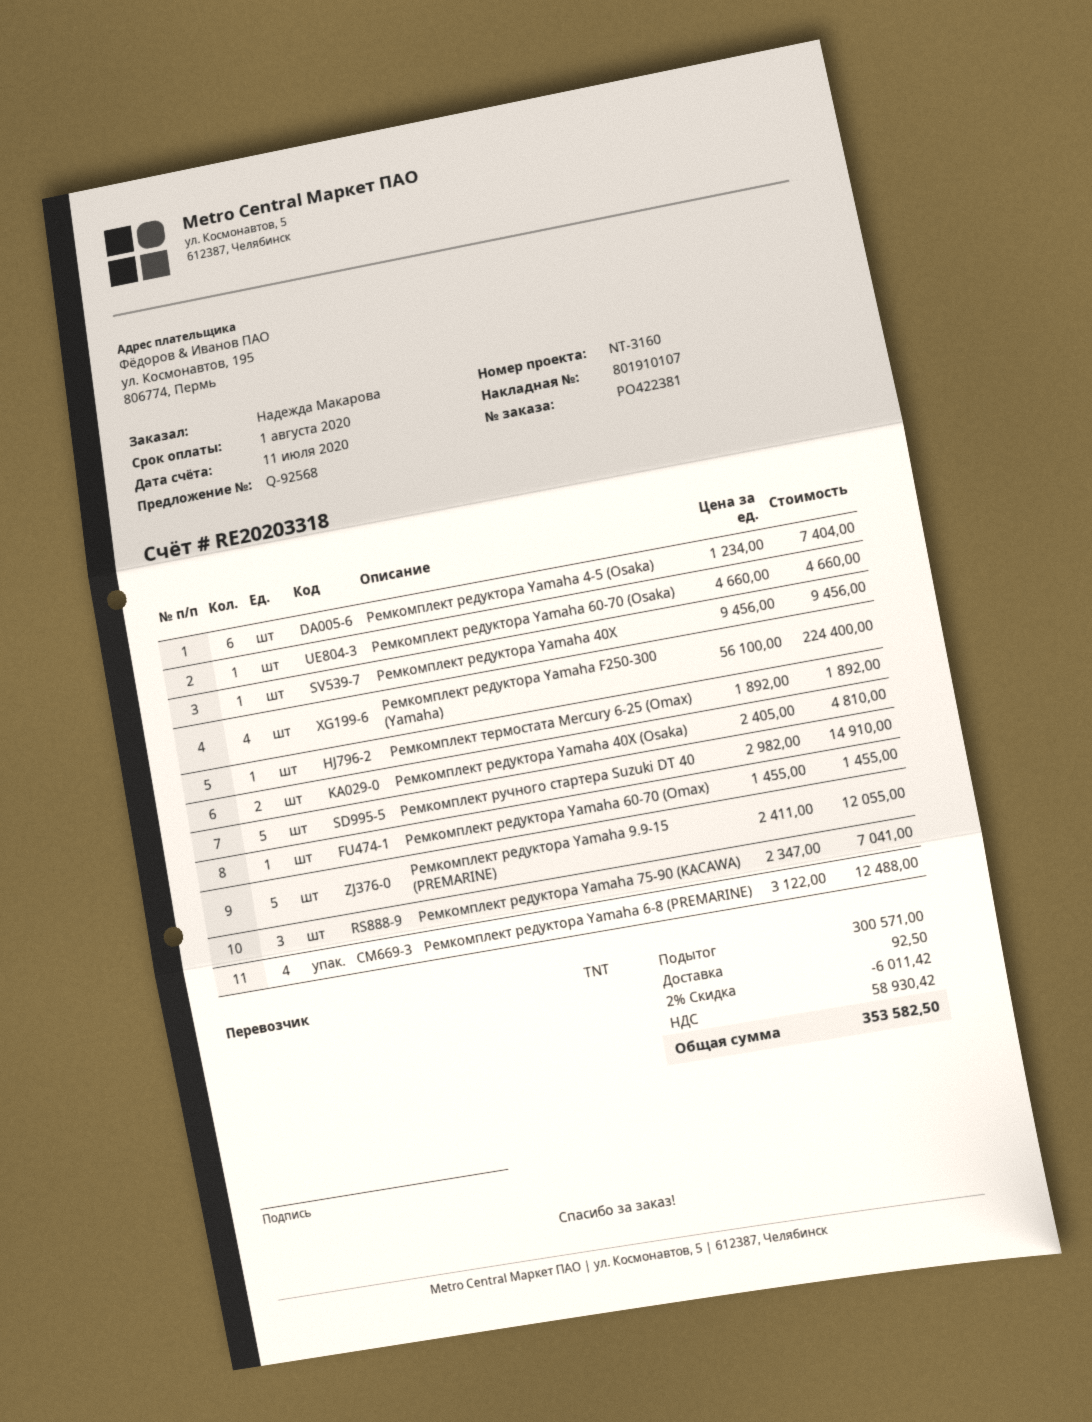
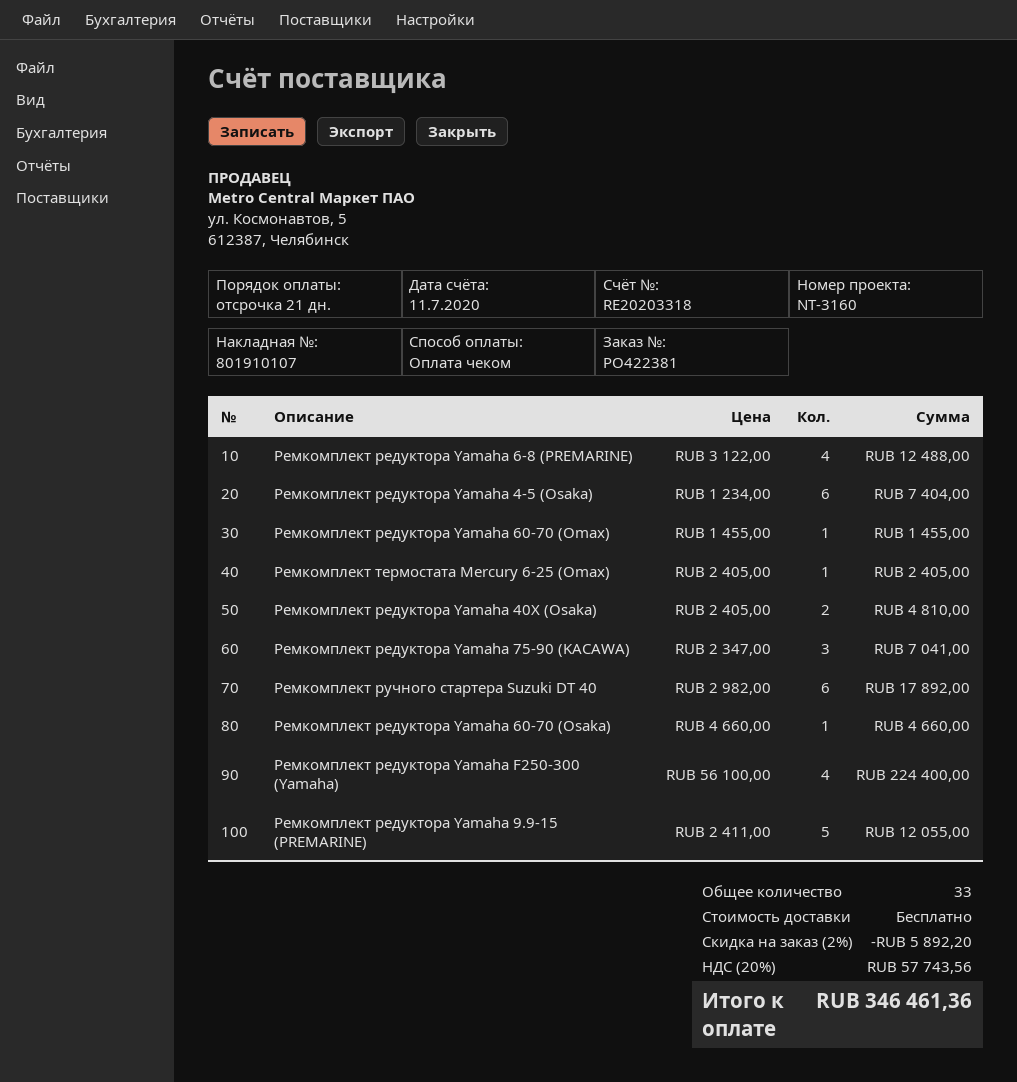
Ремкомплект редуктора Yamaha 40X: 1 x 9456.00 = 9456.00 -> none
Ремкомплект термостата Mercury 6-25 (Omax): 1 x 1892.00 = 1892.00 -> 1 x 2405.00 = 2405.00
Ремкомплект ручного стартера Suzuki DT 40: 5 x 2982.00 = 14910.00 -> 6 x 2982.00 = 17892.00
discount: 2% = 6011.42 -> 2% = 5892.20
shipping: 92.50 -> 0.00
tax: 58930.42 -> 57743.56
total: 353582.50 -> 346461.36

